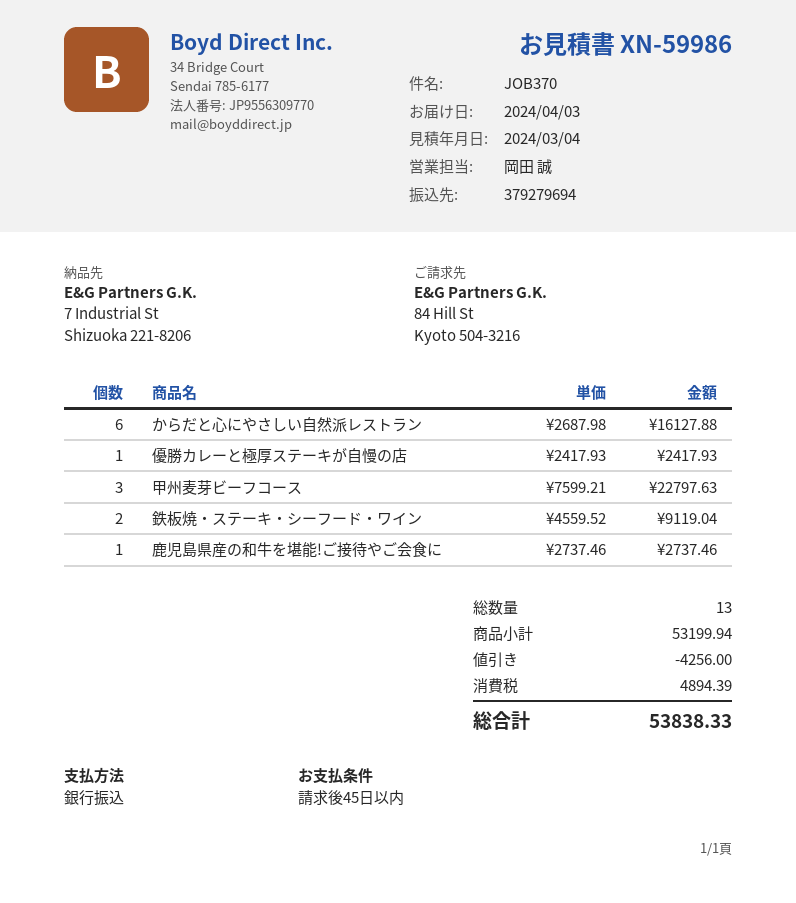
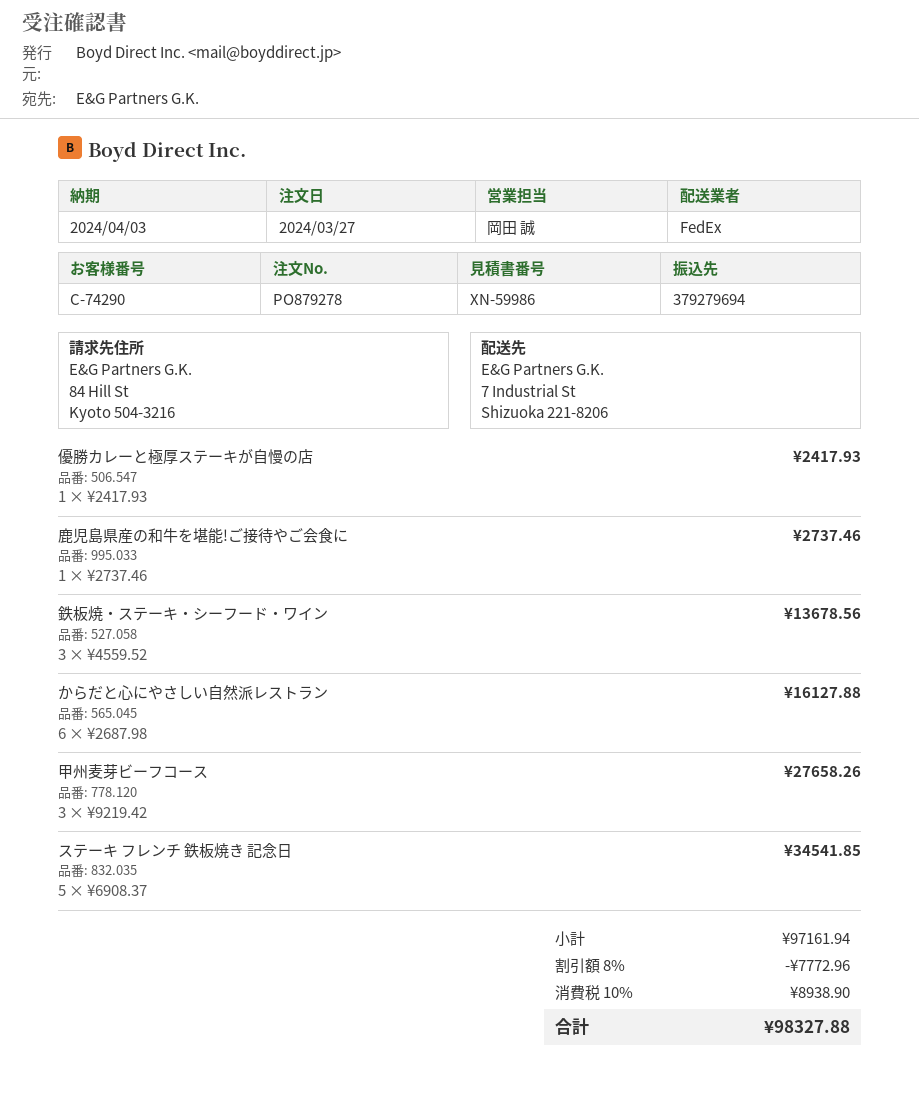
甲州麦芽ビーフコース: 3 x 7599.21 = 22797.63 -> 3 x 9219.42 = 27658.26
鉄板焼・ステーキ・シーフード・ワイン: 2 x 4559.52 = 9119.04 -> 3 x 4559.52 = 13678.56
ステーキ フレンチ 鉄板焼き 記念日: none -> 5 x 6908.37 = 34541.85
subtotal: 53199.94 -> 97161.94
discount: 4256.00 -> 7772.96
tax: 4894.39 -> 8938.90
total: 53838.33 -> 98327.88

